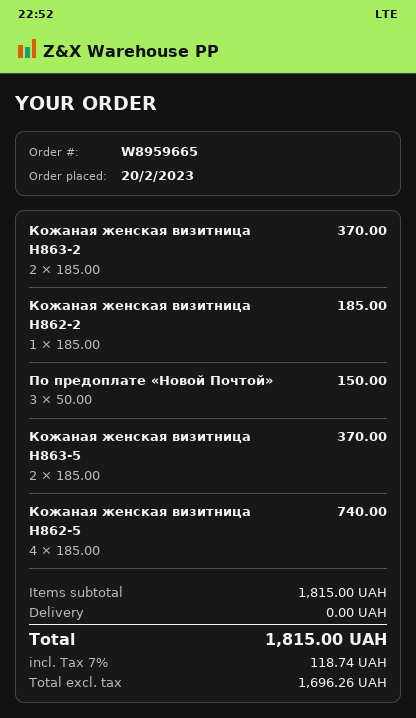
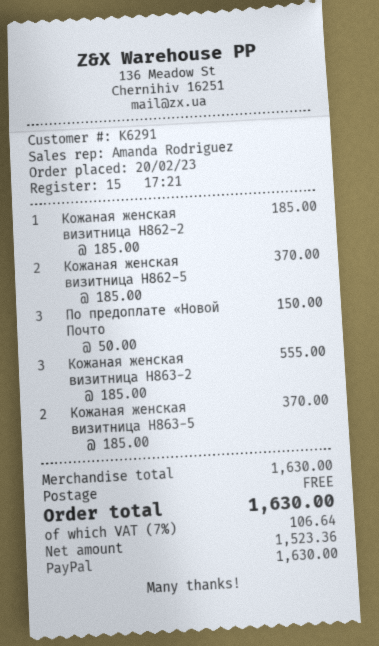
Кожаная женская визитница H863-2: 2 x 185.00 = 370.00 -> 3 x 185.00 = 555.00
Кожаная женская визитница H862-5: 4 x 185.00 = 740.00 -> 2 x 185.00 = 370.00
subtotal: 1815.00 -> 1630.00
net: 1696.26 -> 1523.36
tax: 7% = 118.74 -> 7% = 106.64
total: 1815.00 -> 1630.00

